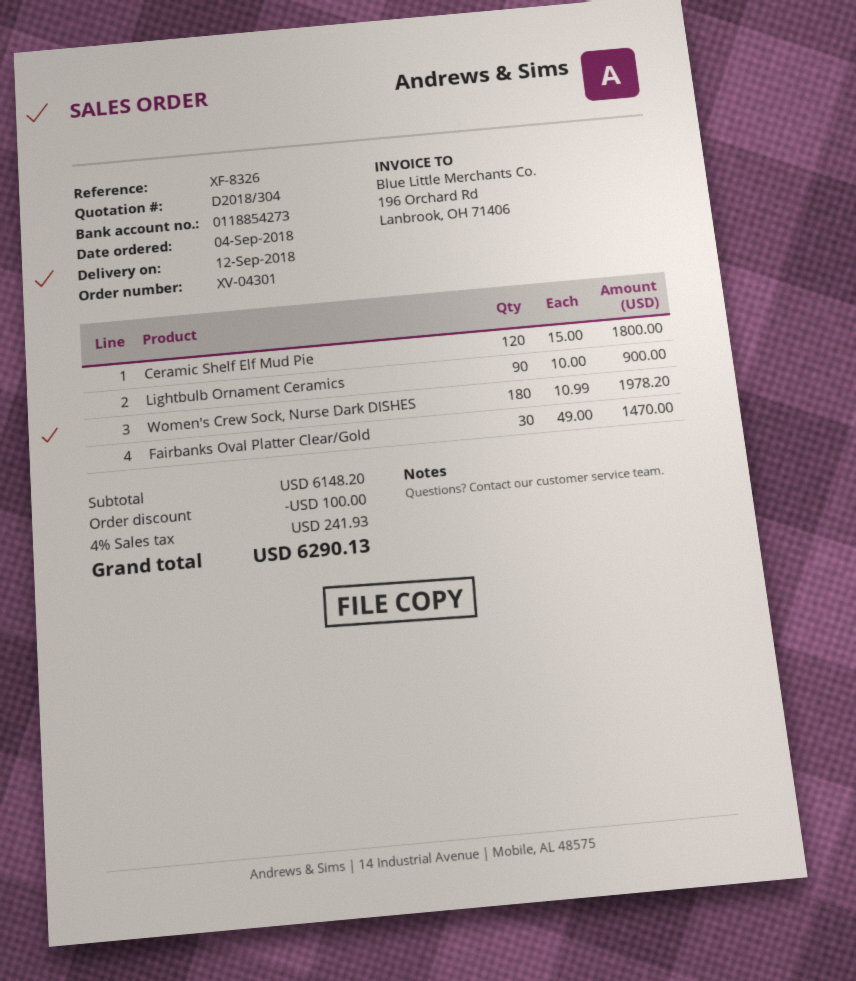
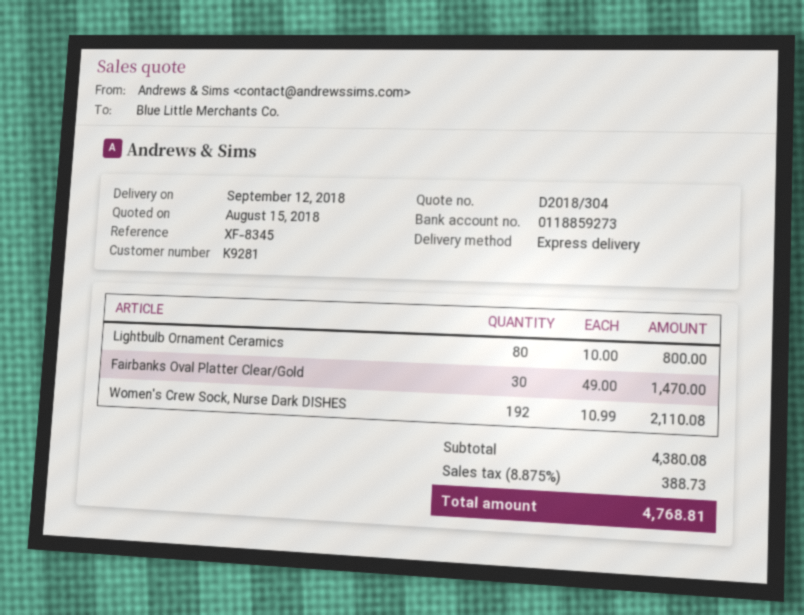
reference: XF-8326 -> XF-8345
bank account: 0118854273 -> 0118859273
Ceramic Shelf Elf Mud Pie: 120 x 15.00 = 1800.00 -> none
Lightbulb Ornament Ceramics: 90 x 10.00 = 900.00 -> 80 x 10.00 = 800.00
Women's Crew Sock, Nurse Dark DISHES: 180 x 10.99 = 1978.20 -> 192 x 10.99 = 2110.08
subtotal: 6148.20 -> 4380.08
discount: 100.00 -> none
tax: 4% = 241.93 -> 8.875% = 388.73
total: 6290.13 -> 4768.81

